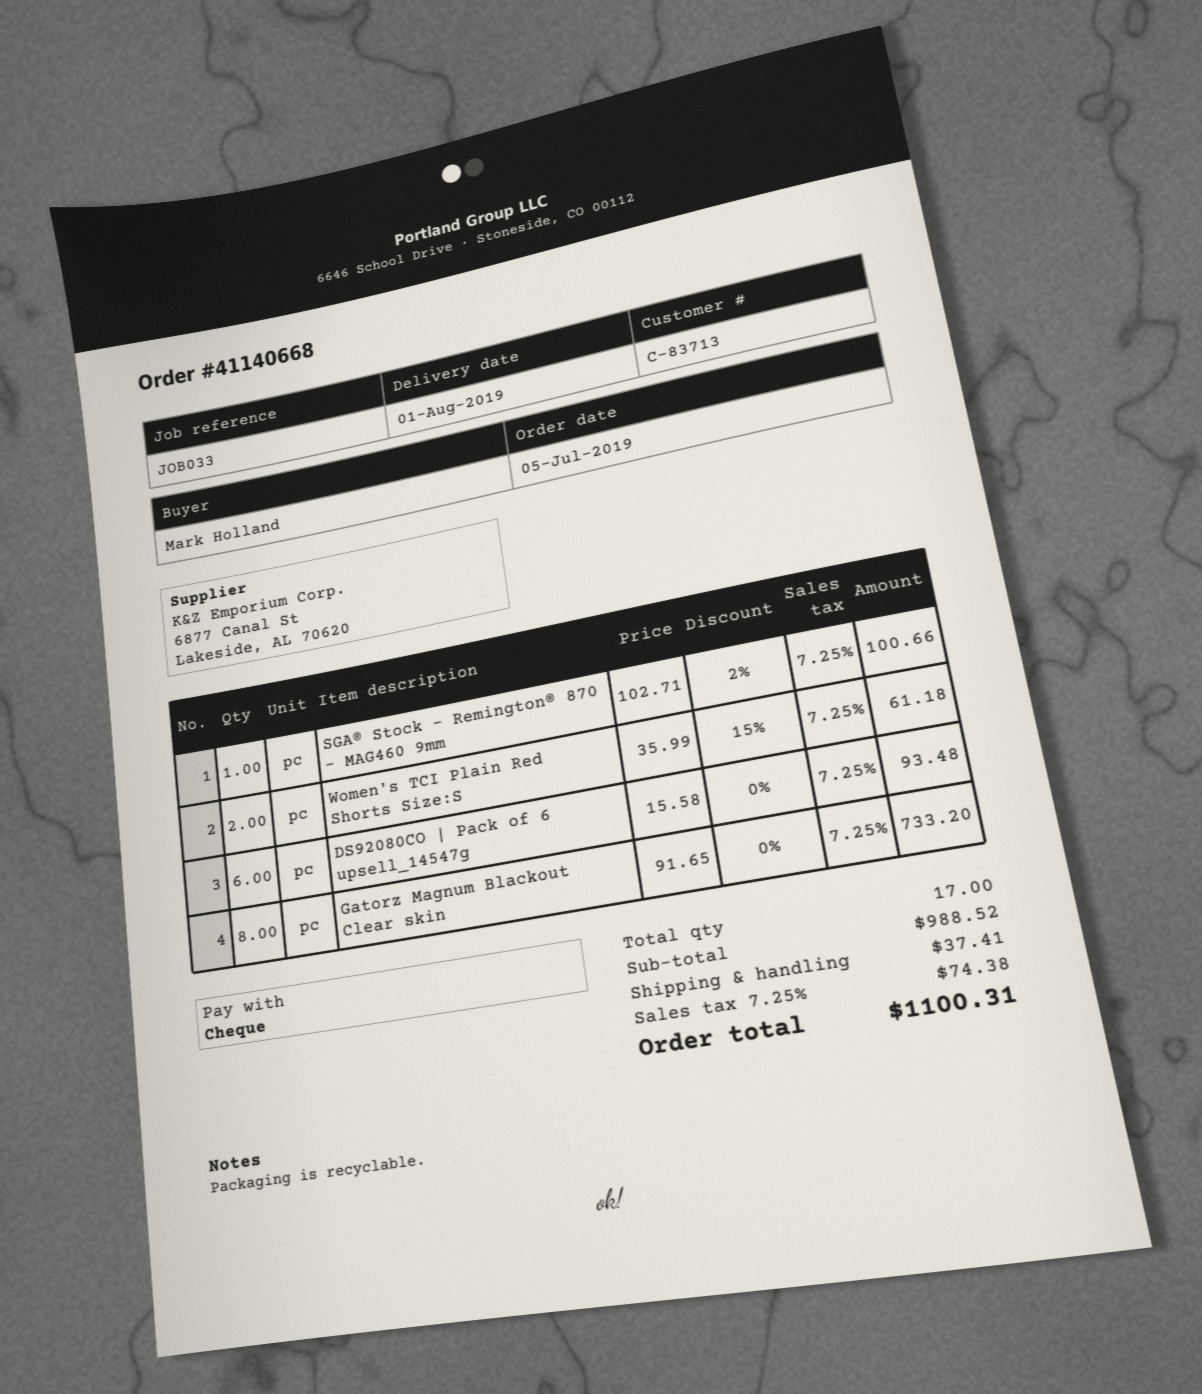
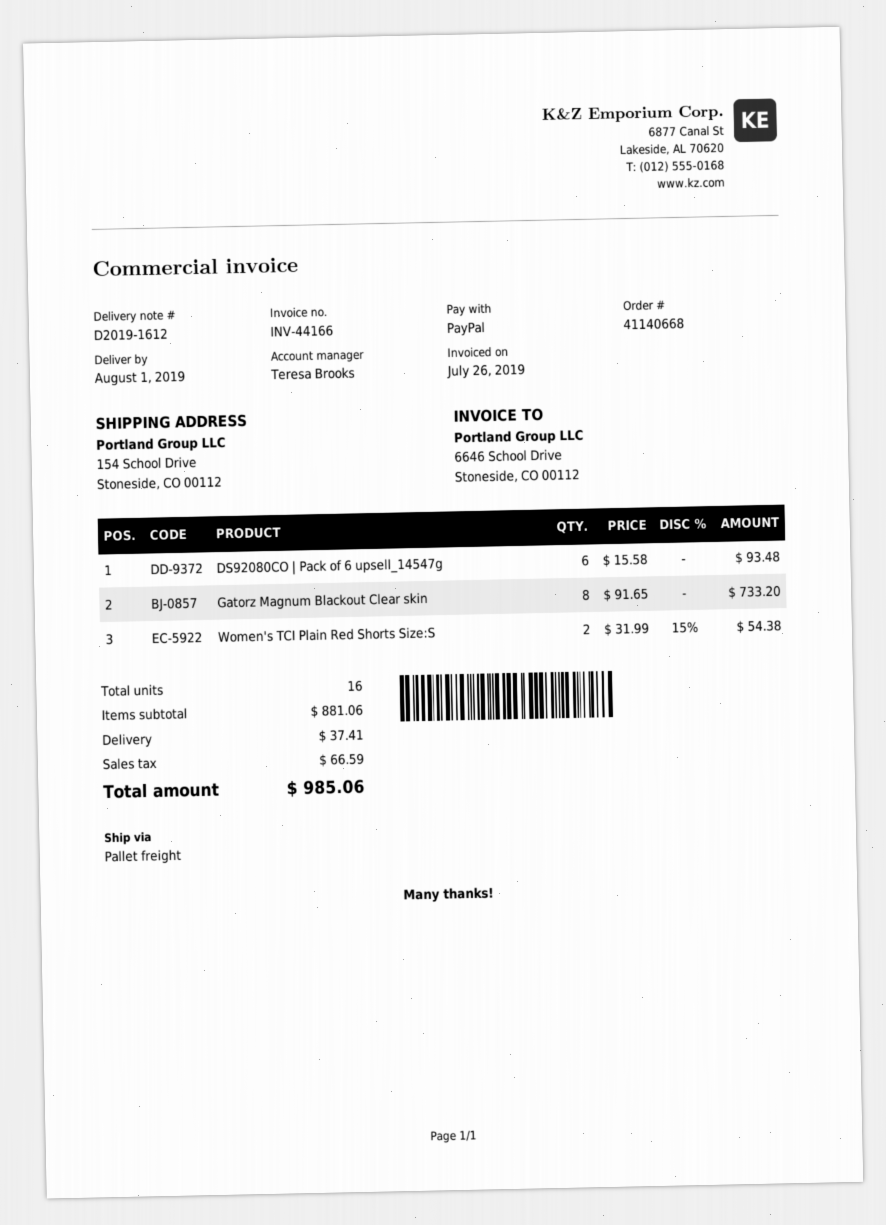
payment method: cheque -> PayPal
SGA® Stock – Remington® 870 - MAG460 9mm: 1 x 102.71 - 2% = 100.66 -> none
Women's TCI Plain Red Shorts Size:S: 2 x 35.99 - 15% = 61.18 -> 2 x 31.99 - 15% = 54.38
total quantity: 17 -> 16
subtotal: 988.52 -> 881.06
tax: 74.38 -> 66.59
total: 1100.31 -> 985.06

